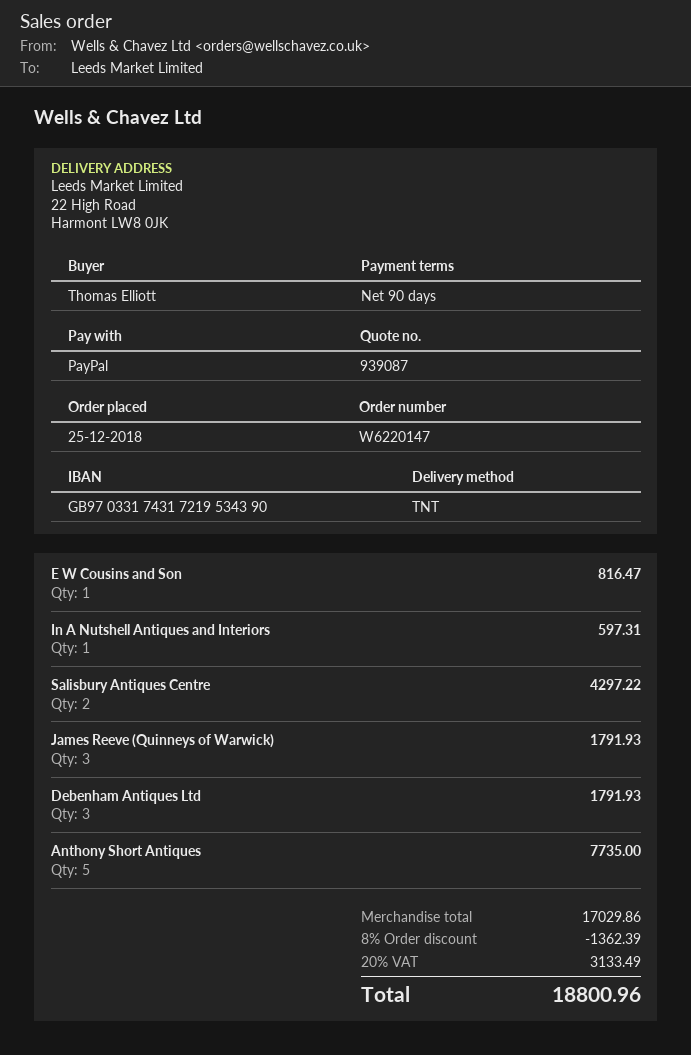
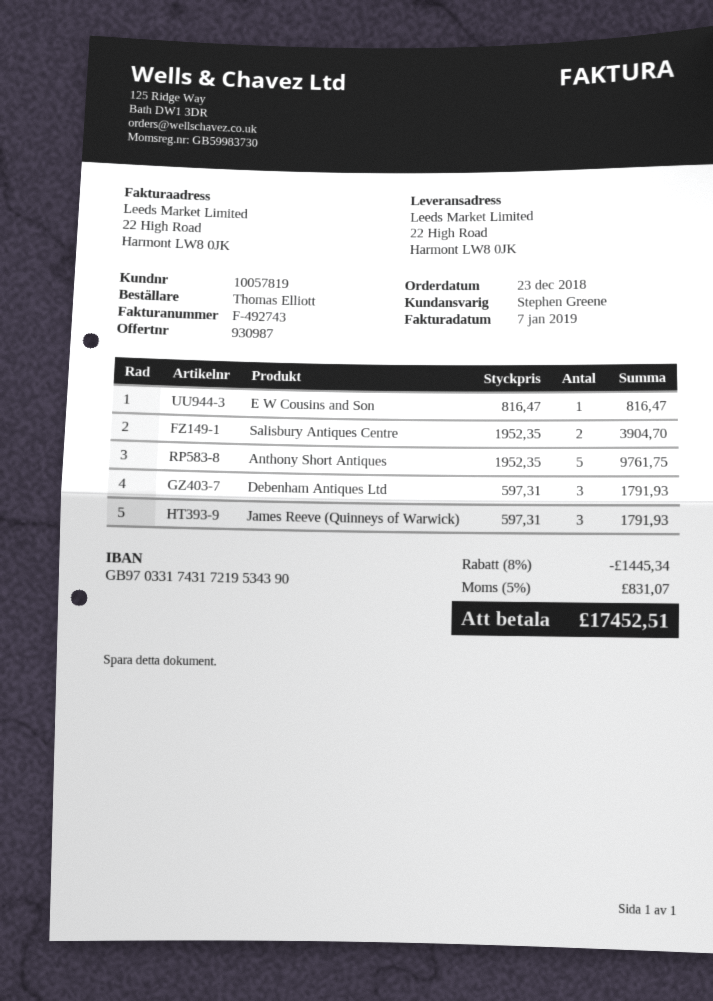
quote number: 939087 -> 930987
order date: 2018-12-25 -> 2018-12-23
In A Nutshell Antiques and Interiors: 1 for 597.31 -> none
Salisbury Antiques Centre: 2 for 4297.22 -> 2 for 3904.70
Anthony Short Antiques: 5 for 7735.00 -> 5 for 9761.75
discount: 8% = 1362.39 -> 8% = 1445.34
tax: 20% = 3133.49 -> 5% = 831.07
total: 18800.96 -> 17452.51

